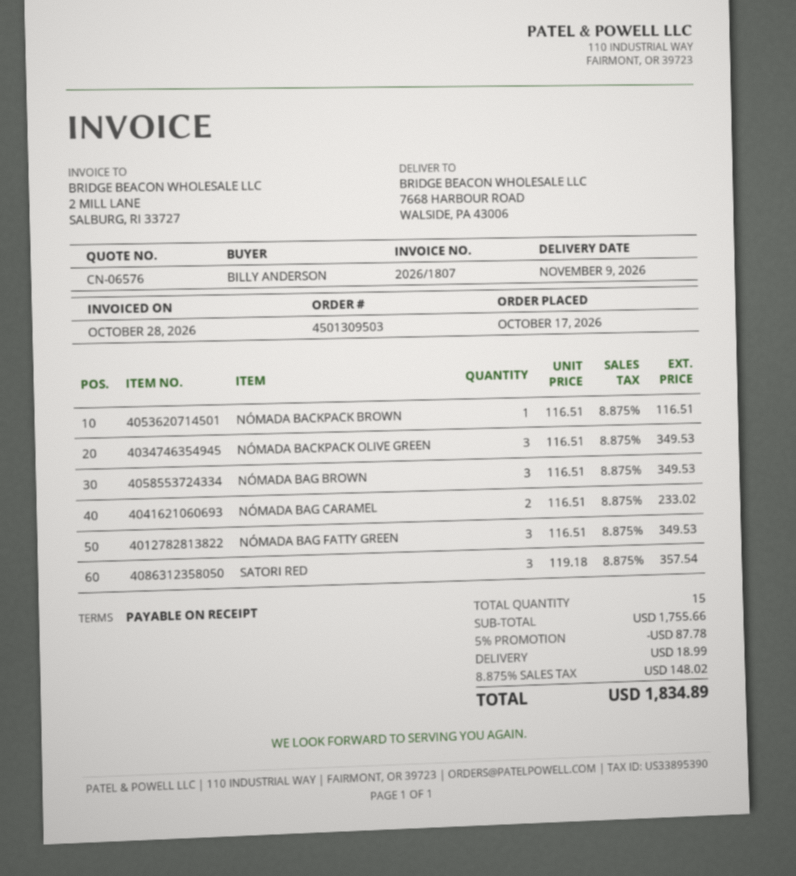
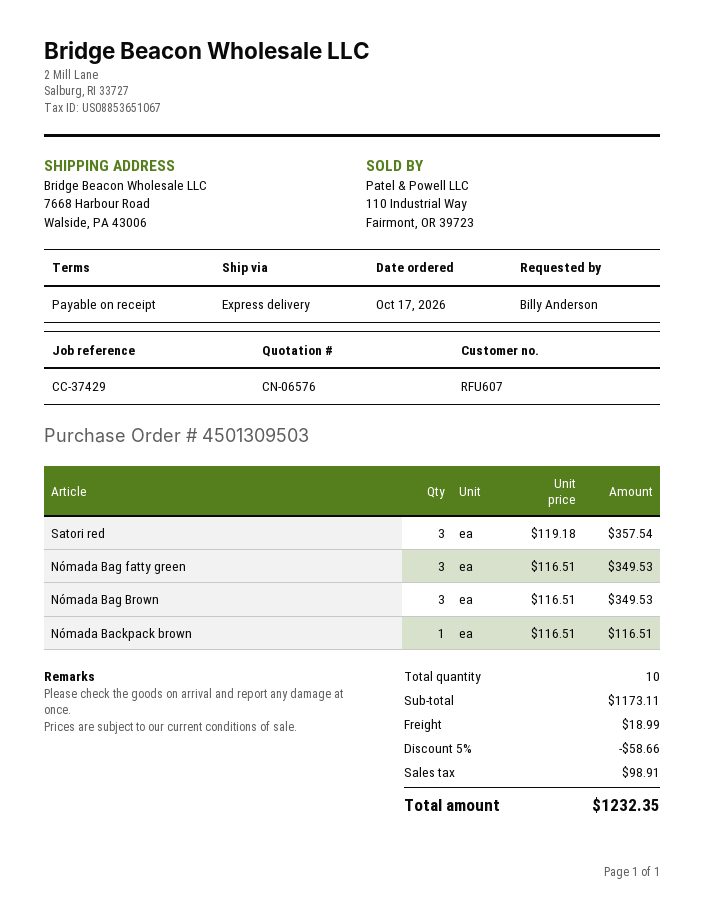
NÓMADA BACKPACK OLIVE GREEN: 3 x 116.51 = 349.53 -> none
NÓMADA BAG CARAMEL: 2 x 116.51 = 233.02 -> none
total quantity: 15 -> 10
subtotal: 1755.66 -> 1173.11
discount: 5% = 87.78 -> 5% = 58.66
tax: 148.02 -> 98.91
total: 1834.89 -> 1232.35

